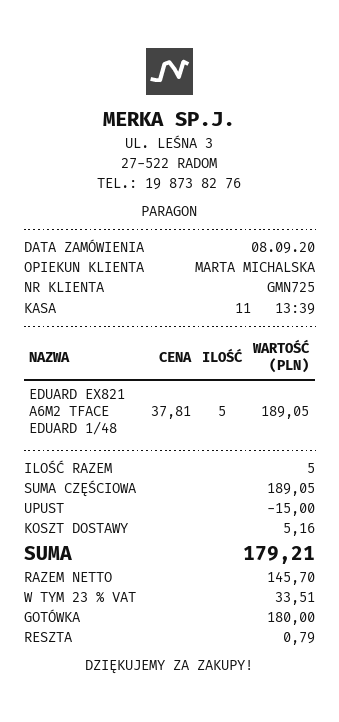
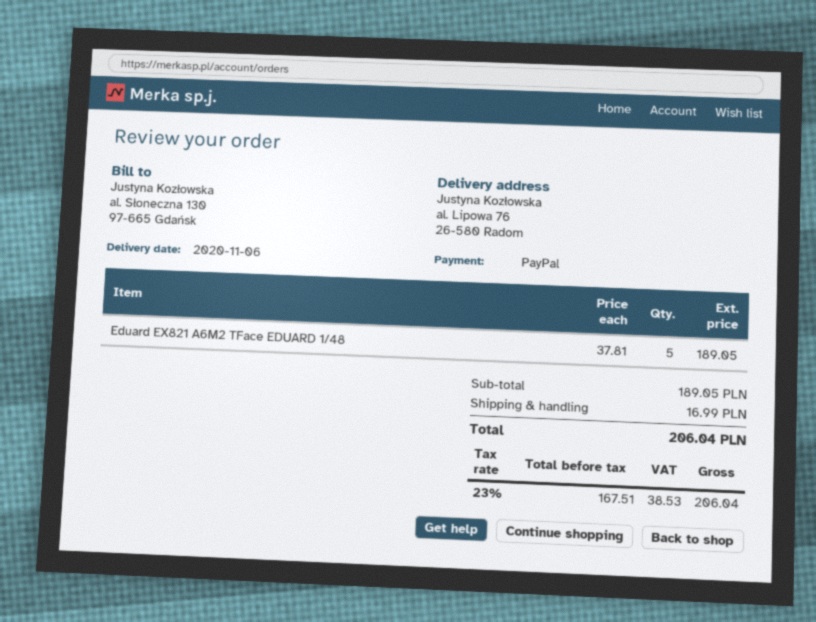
payment method: cash -> PayPal
discount: 15.00 -> none
shipping: 5.16 -> 16.99
net: 145.70 -> 167.51
tax: 23% = 33.51 -> 23% = 38.53
total: 179.21 -> 206.04

